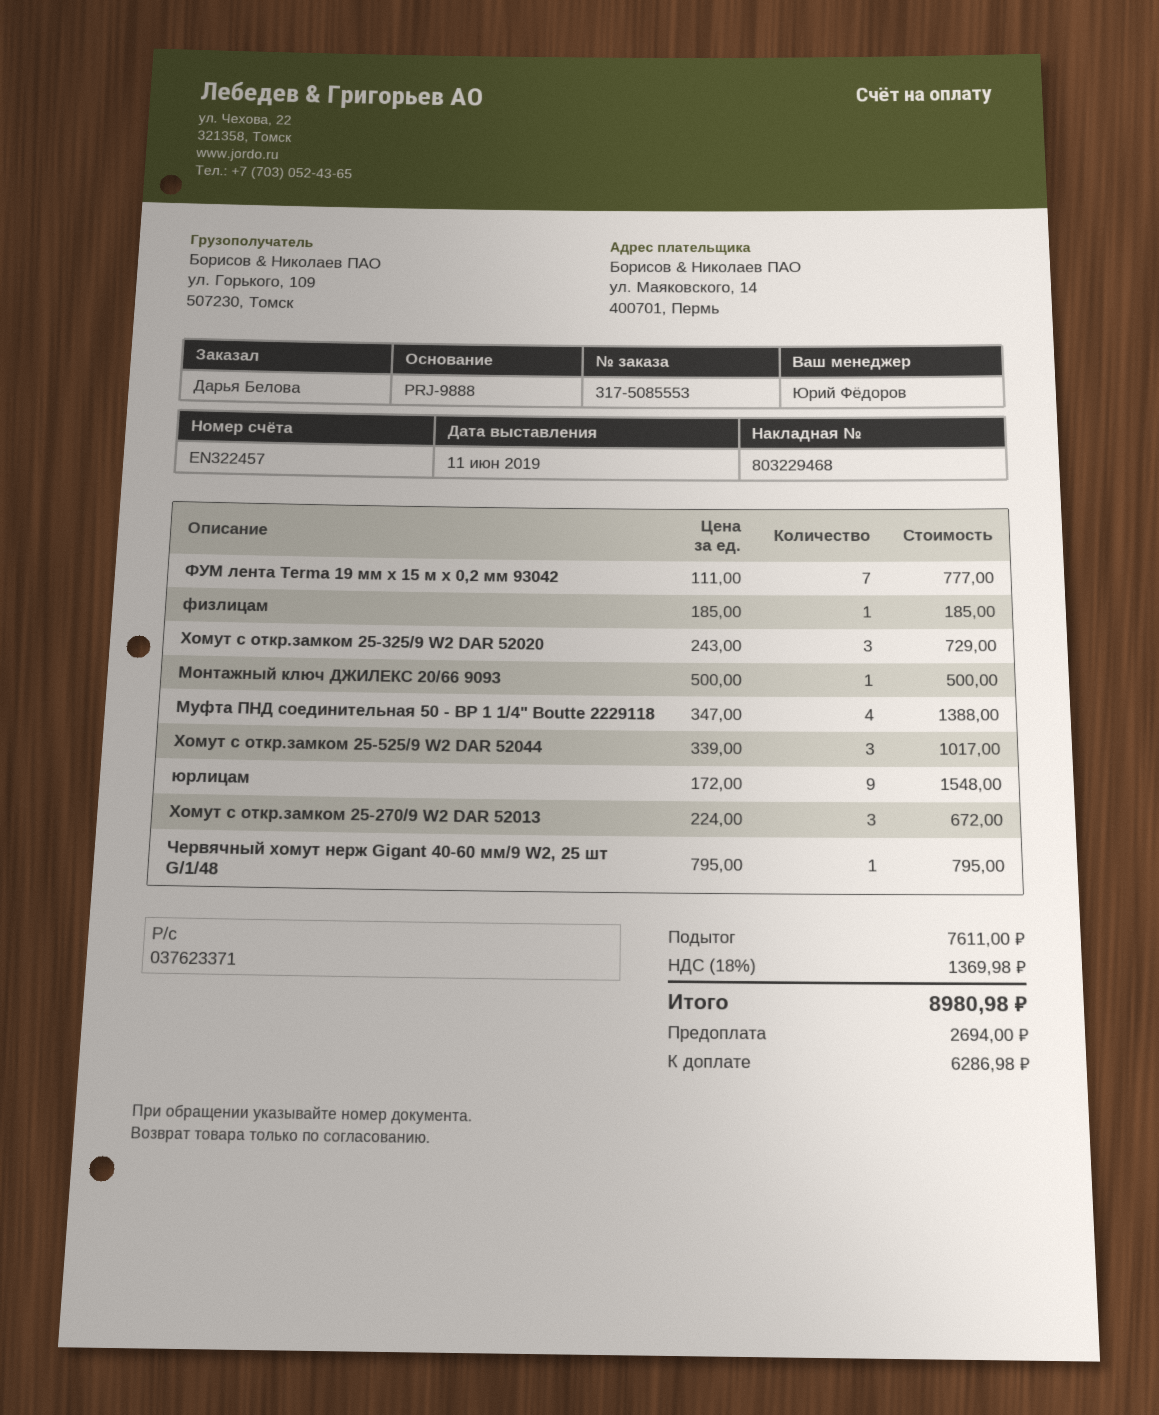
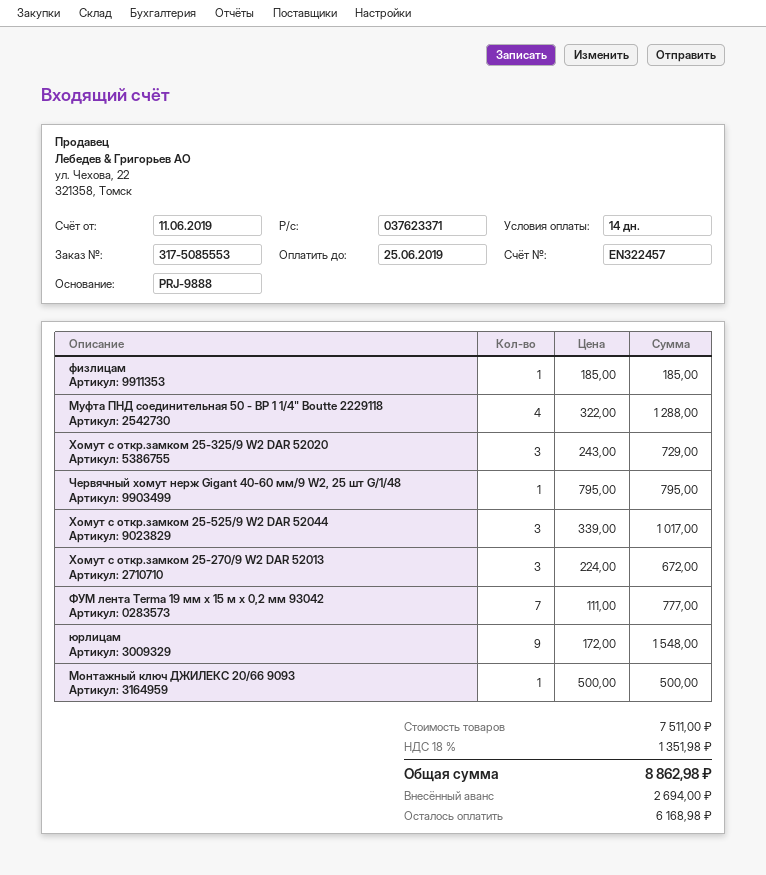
Муфта ПНД соединительная 50 - ВР 1 1/4" Boutte 2229118: 4 x 347.00 = 1388.00 -> 4 x 322.00 = 1288.00
subtotal: 7611.00 -> 7511.00
tax: 18% = 1369.98 -> 18% = 1351.98
total: 8980.98 -> 8862.98
balance: 6286.98 -> 6168.98

